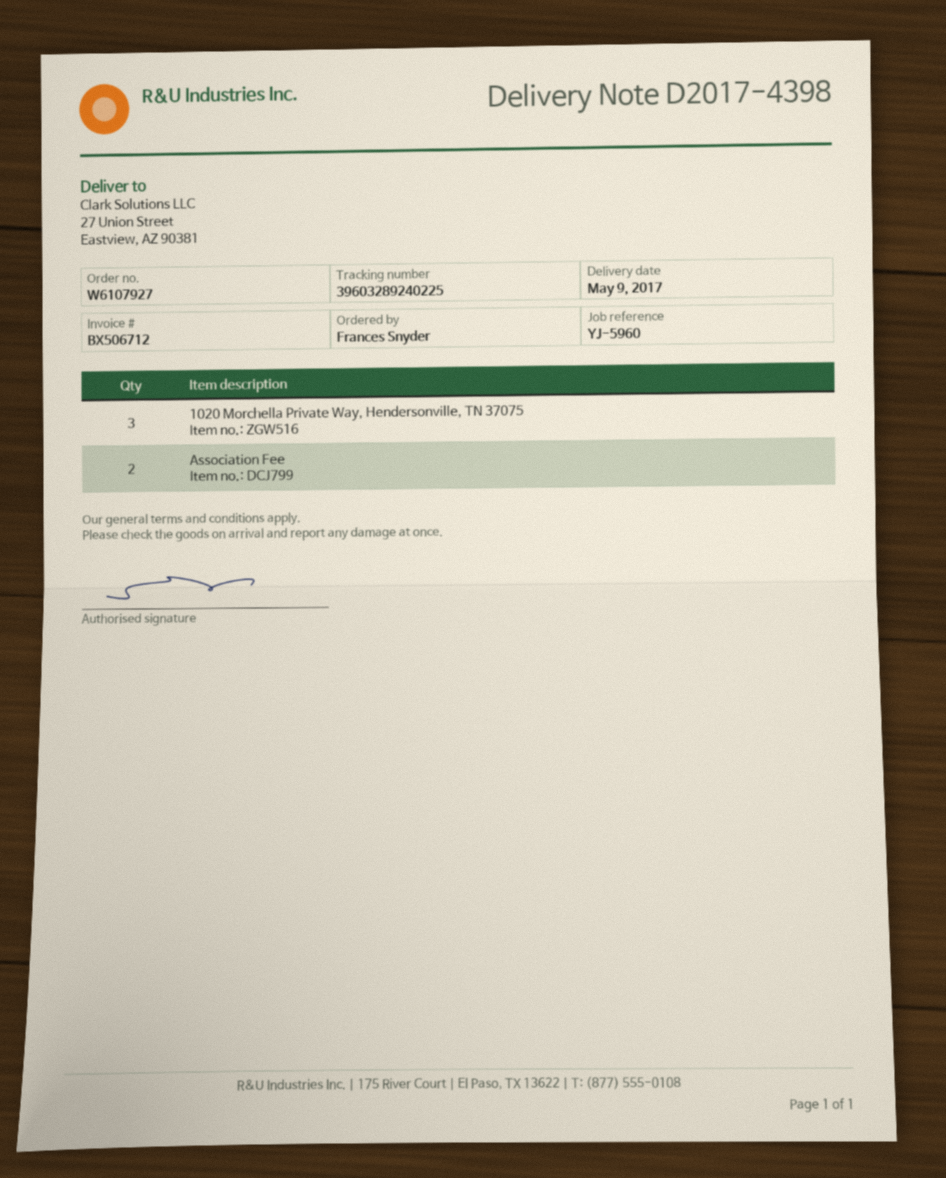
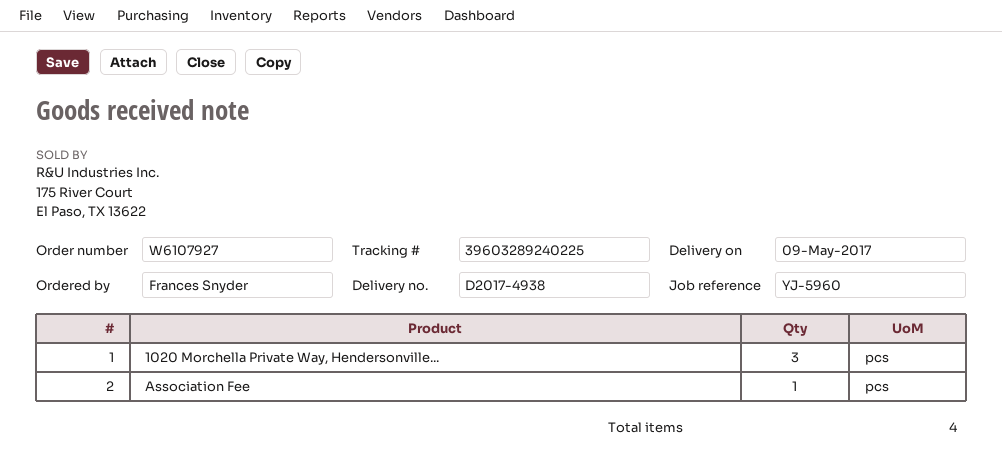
delivery note number: D2017-4398 -> D2017-4938
Association Fee: 2 -> 1

